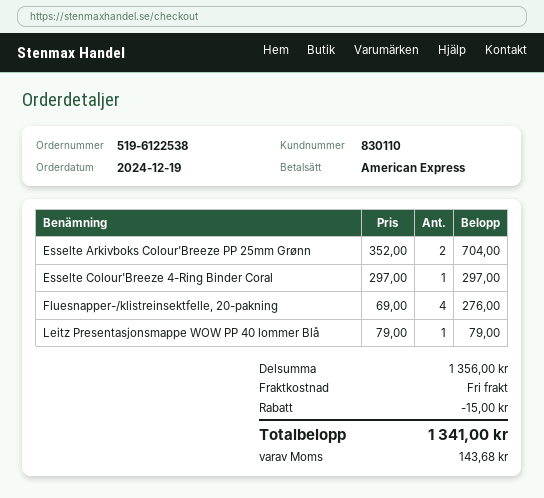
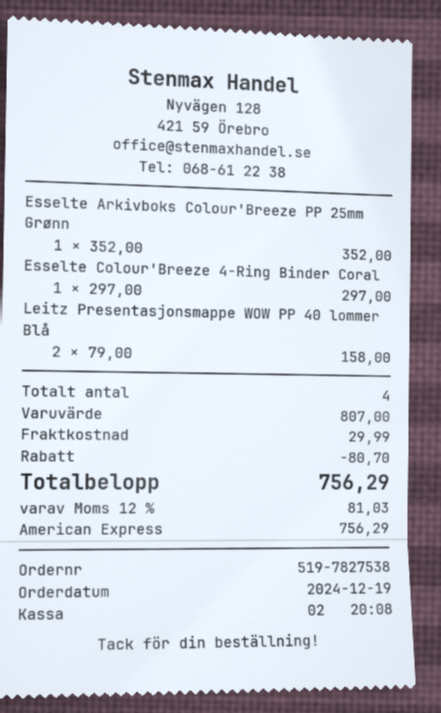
order number: 519-6122538 -> 519-7827538
Esselte Arkivboks Colour'Breeze PP 25mm Grønn: 2 x 352.00 = 704.00 -> 1 x 352.00 = 352.00
Fluesnapper-/klistreinsektfelle, 20-pakning: 4 x 69.00 = 276.00 -> none
Leitz Presentasjonsmappe WOW PP 40 lommer Blå: 1 x 79.00 = 79.00 -> 2 x 79.00 = 158.00
subtotal: 1356.00 -> 807.00
discount: 15.00 -> 80.70
shipping: 0.00 -> 29.99
tax: 143.68 -> 81.03
total: 1341.00 -> 756.29

